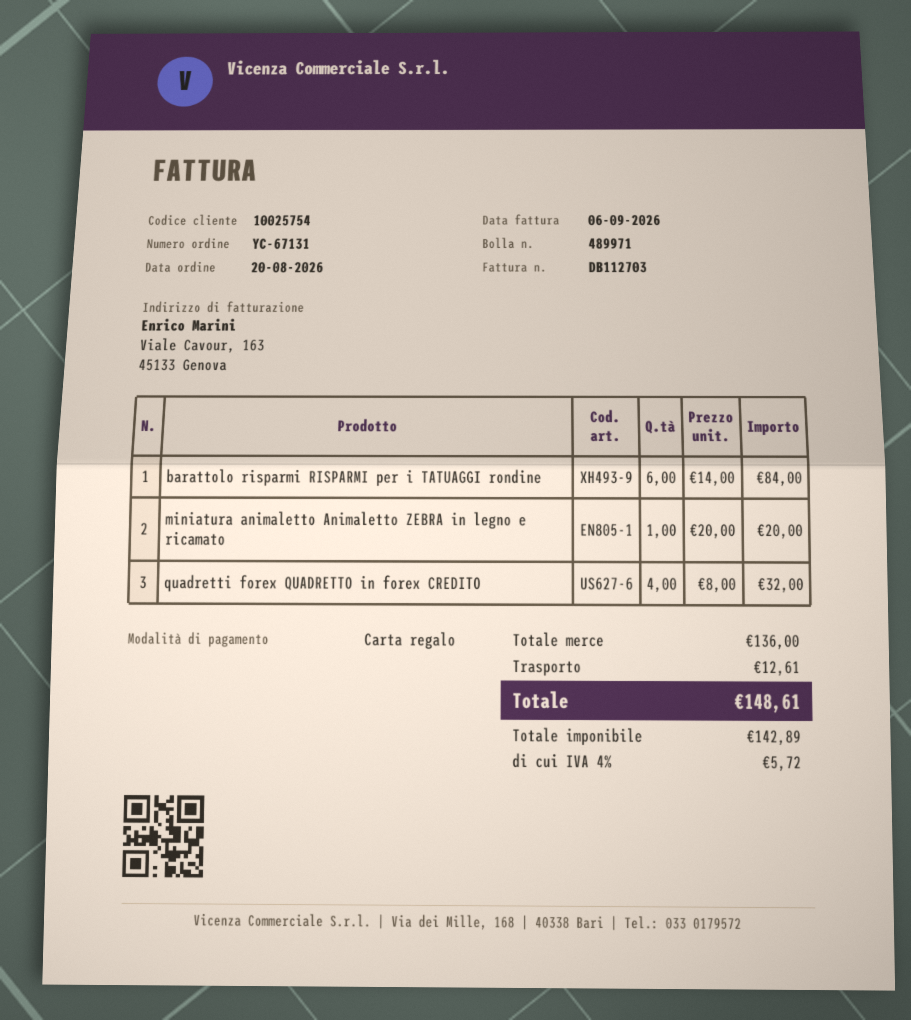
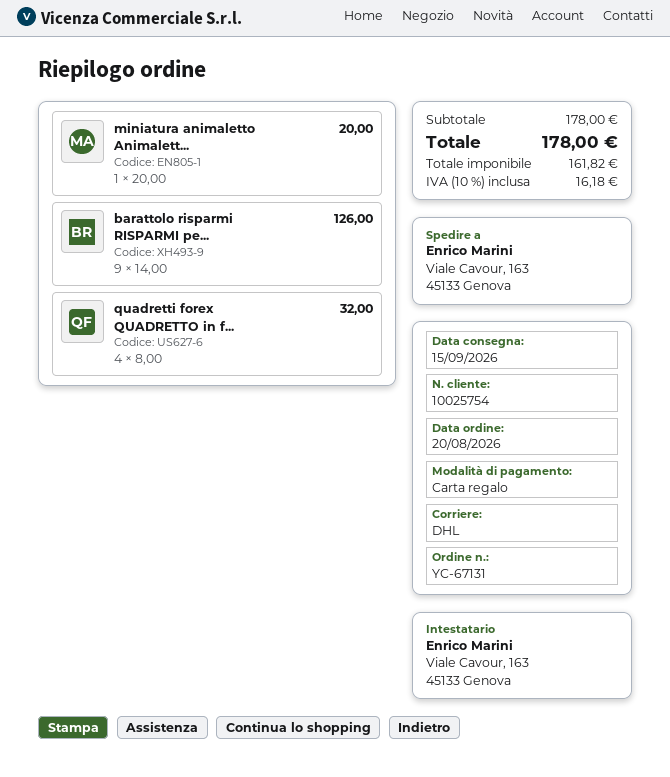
barattolo risparmi RISPARMI per i TATUAGGI rondine: 6 x 14.00 = 84.00 -> 9 x 14.00 = 126.00
subtotal: 136.00 -> 178.00
shipping: 12.61 -> none
net: 142.89 -> 161.82
tax: 4% = 5.72 -> 10% = 16.18
total: 148.61 -> 178.00

